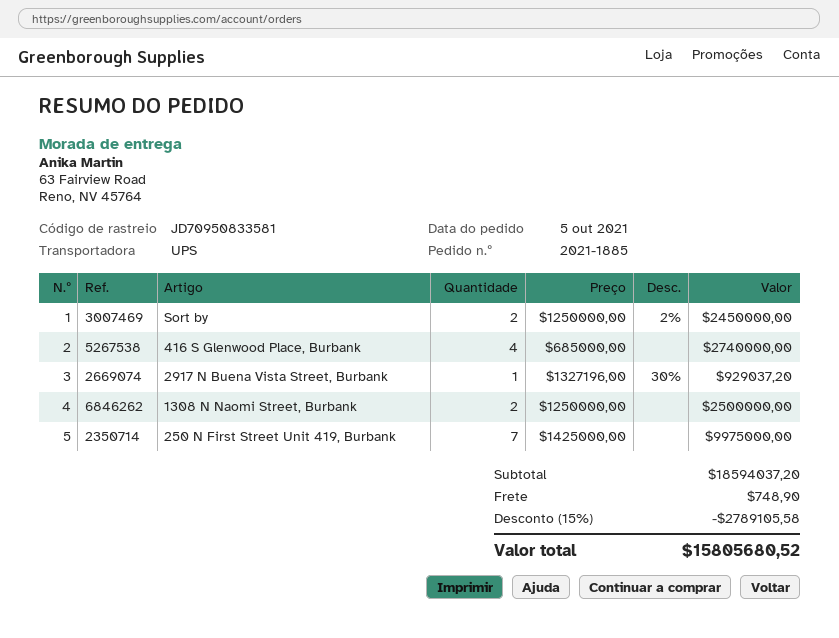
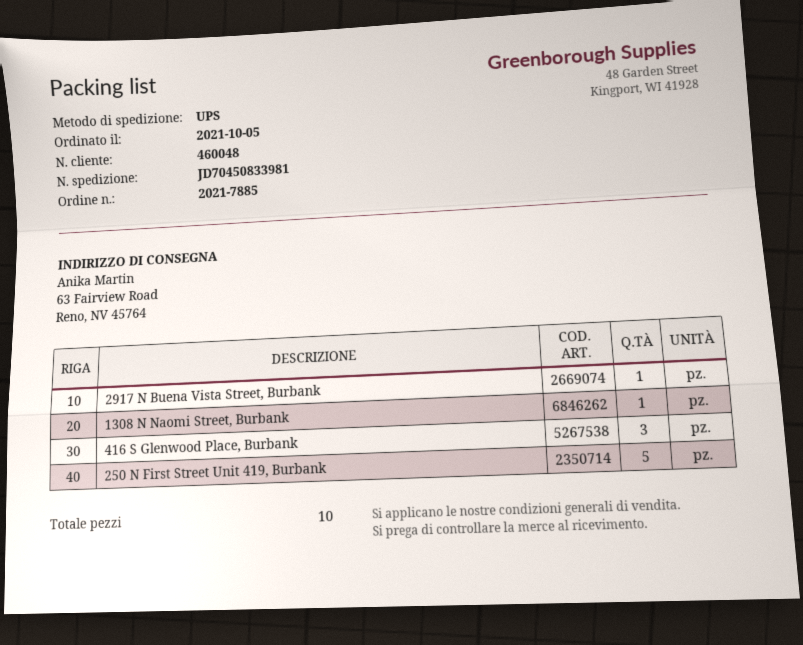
order number: 2021-1885 -> 2021-7885
tracking number: JD70950833581 -> JD70450833981
Sort by: 2 -> none
416 S Glenwood Place, Burbank: 4 -> 3
1308 N Naomi Street, Burbank: 2 -> 1
250 N First Street Unit 419, Burbank: 7 -> 5

